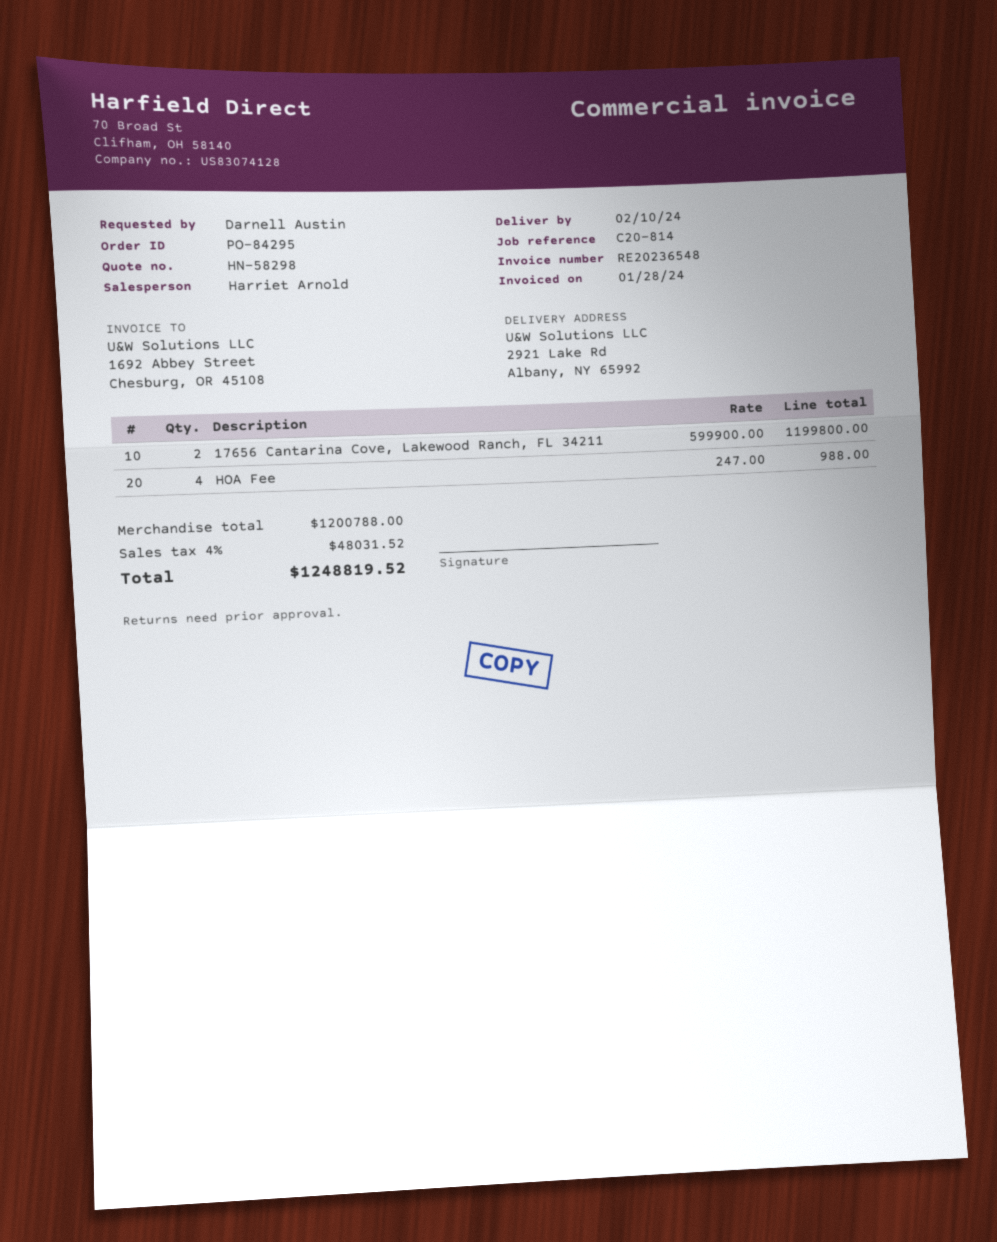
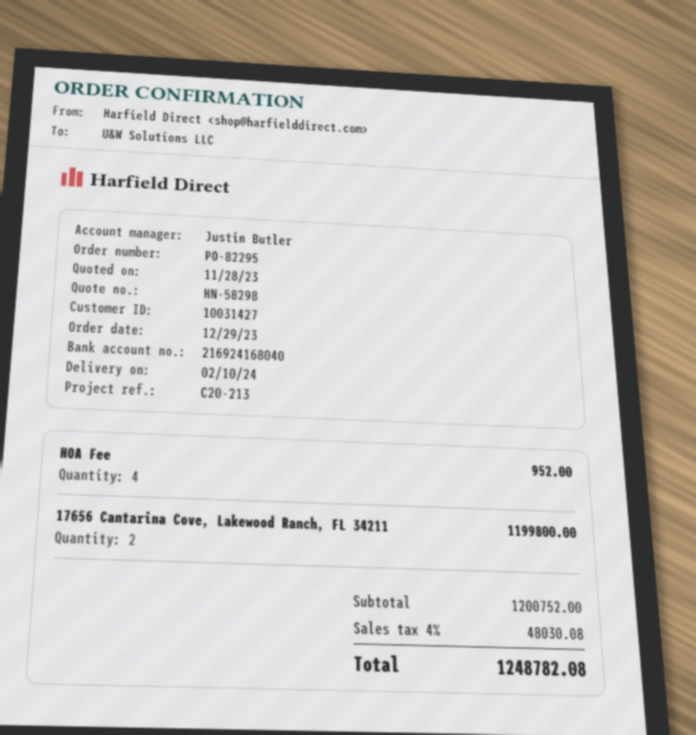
order number: PO-84295 -> PO-82295
reference: C20-814 -> C20-213
sales rep: Harriet Arnold -> Justin Butler
HOA Fee: 4 for 988.00 -> 4 for 952.00
subtotal: 1200788.00 -> 1200752.00
tax: 4% = 48031.52 -> 4% = 48030.08
total: 1248819.52 -> 1248782.08

